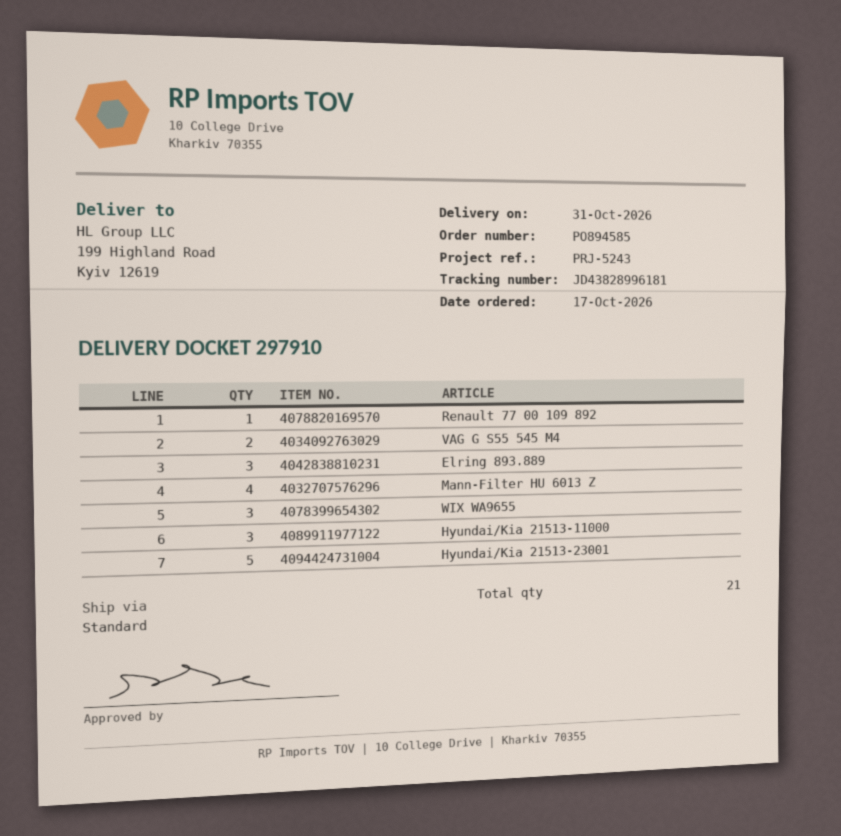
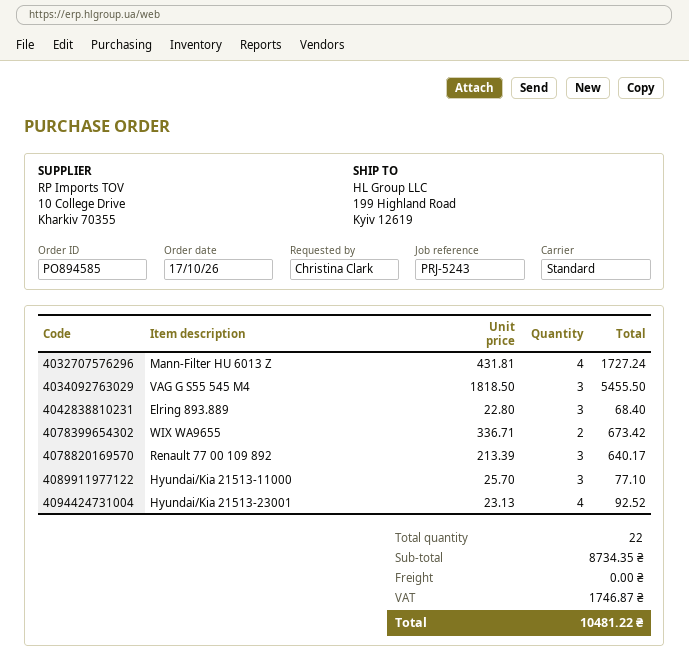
Renault 77 00 109 892: 1 -> 3
VAG G S55 545 M4: 2 -> 3
WIX WA9655: 3 -> 2
Hyundai/Kia 21513-23001: 5 -> 4
total quantity: 21 -> 22

